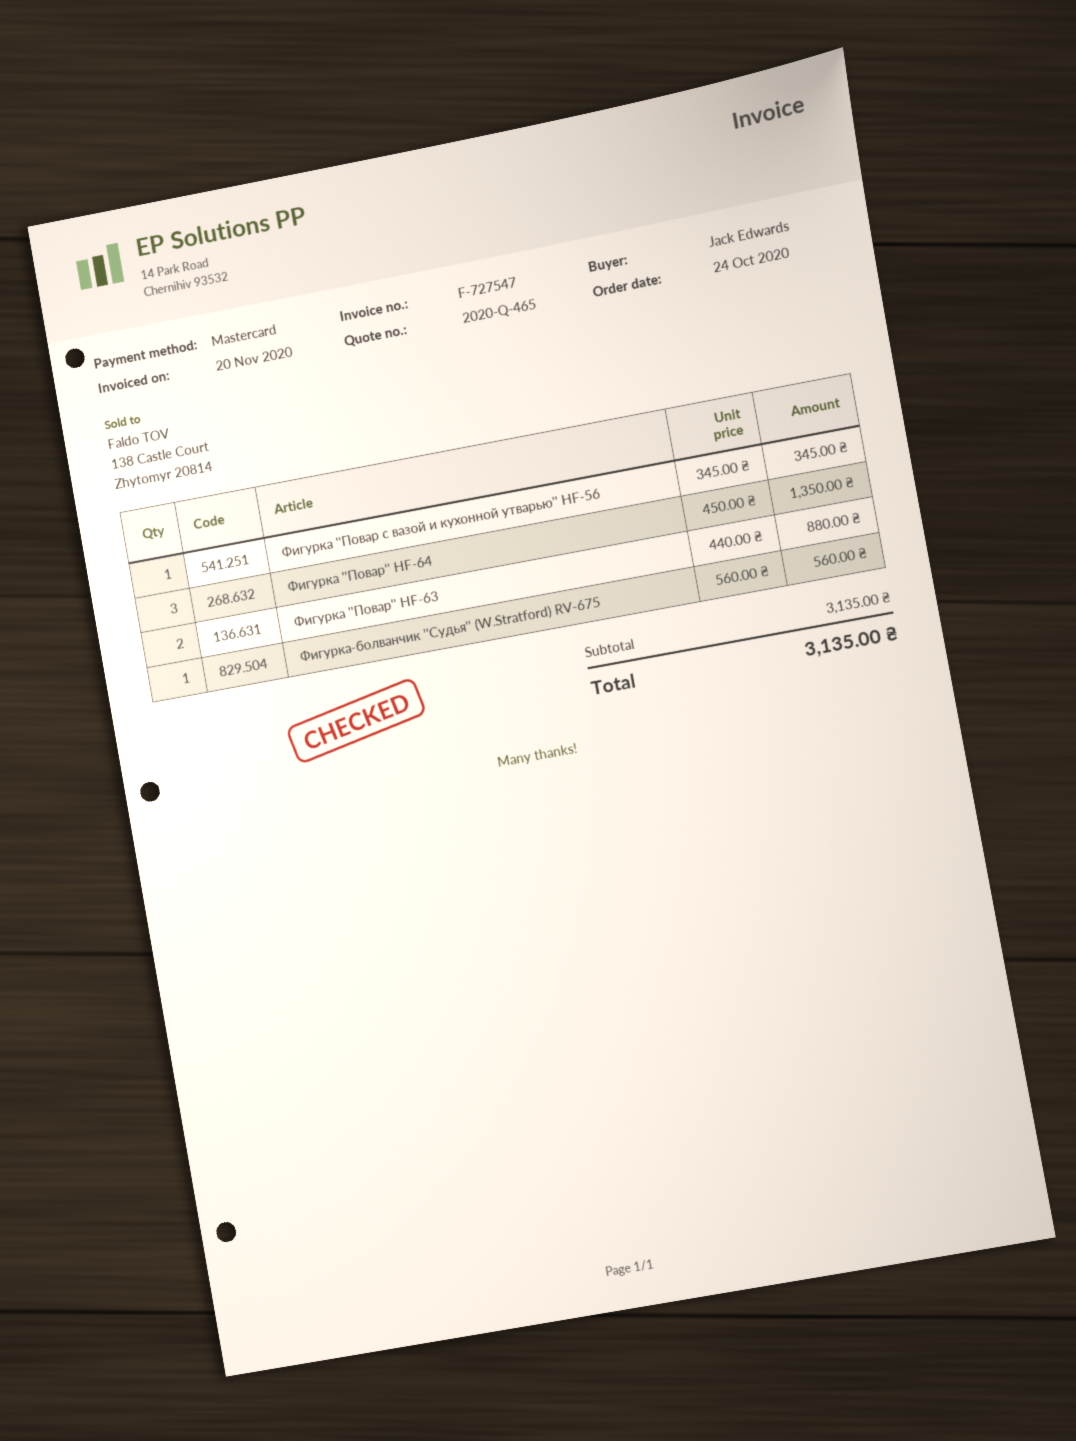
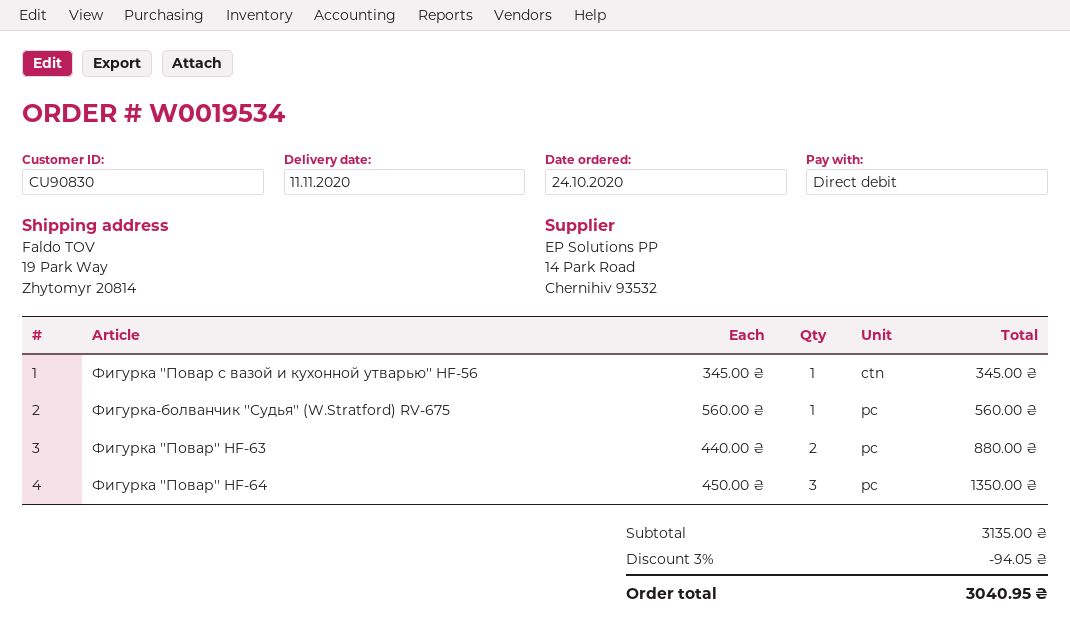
payment method: Mastercard -> direct debit
discount: none -> 3% = 94.05
total: 3135.00 -> 3040.95

